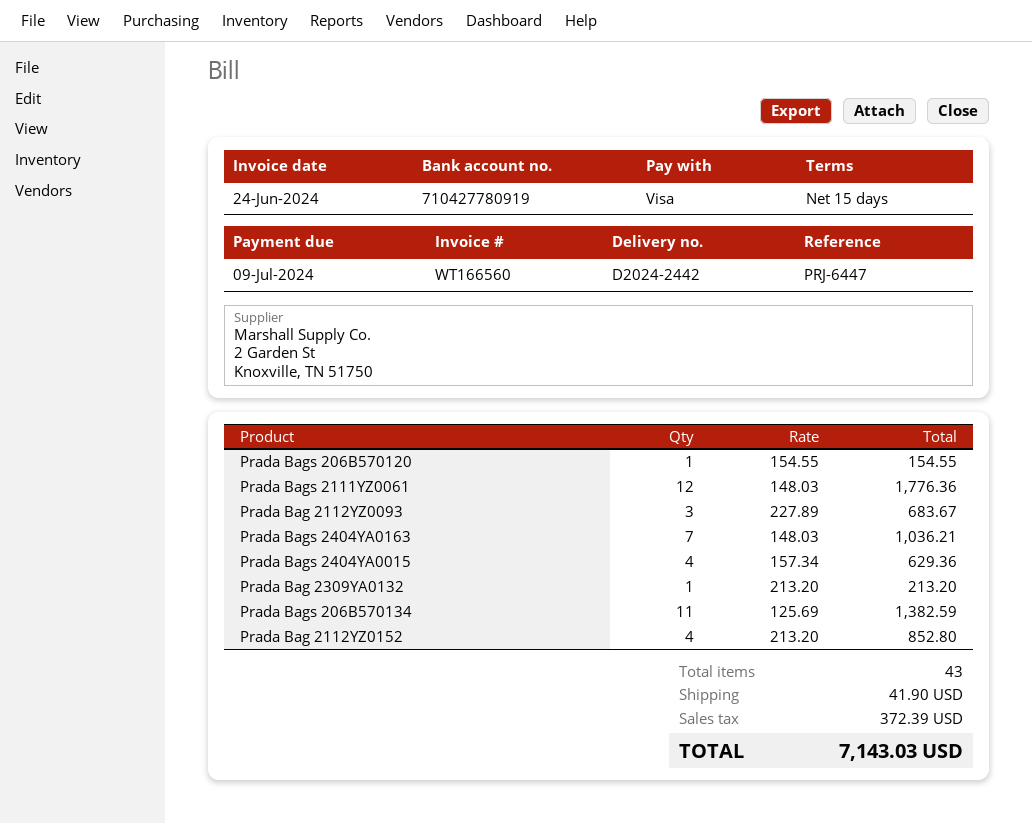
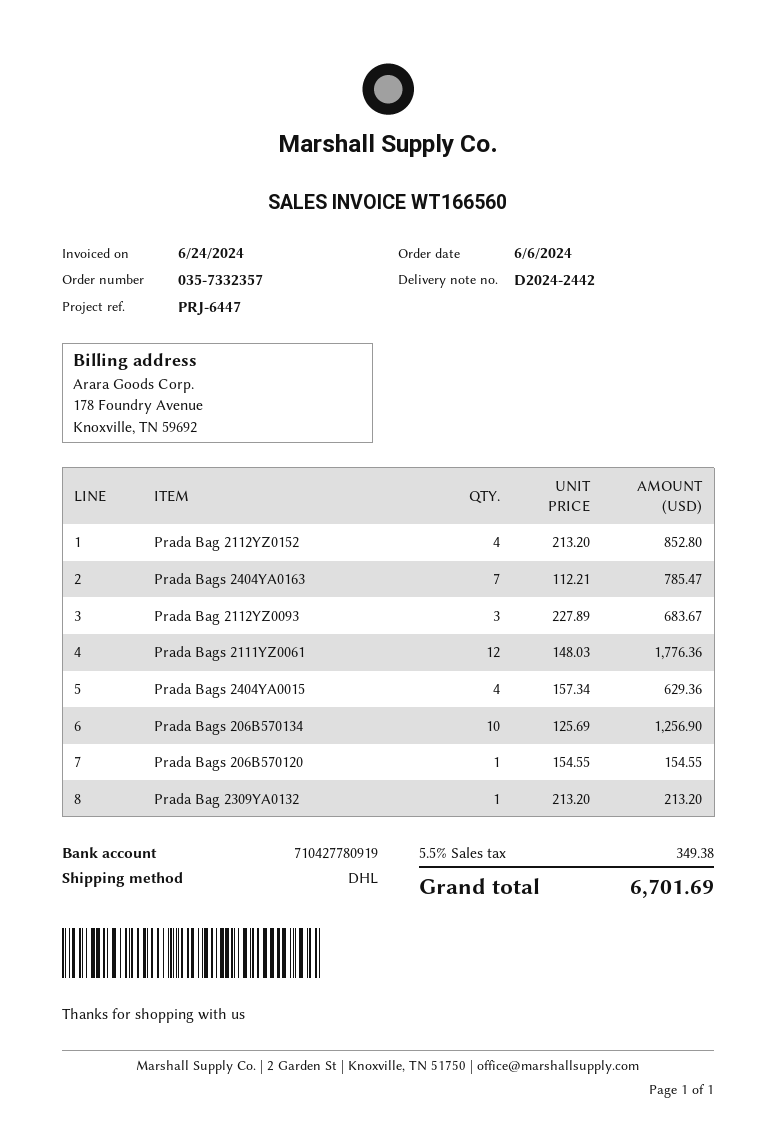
Prada Bags 2404YA0163: 7 x 148.03 = 1036.21 -> 7 x 112.21 = 785.47
Prada Bags 206B570134: 11 x 125.69 = 1382.59 -> 10 x 125.69 = 1256.90
shipping: 41.90 -> none
tax: 372.39 -> 349.38
total: 7143.03 -> 6701.69

